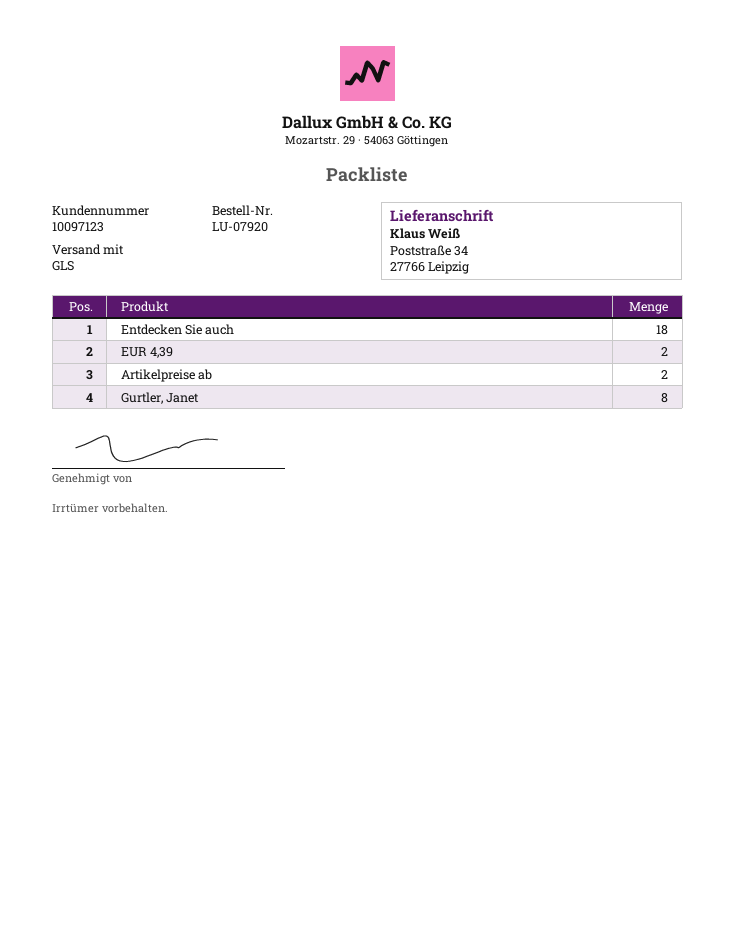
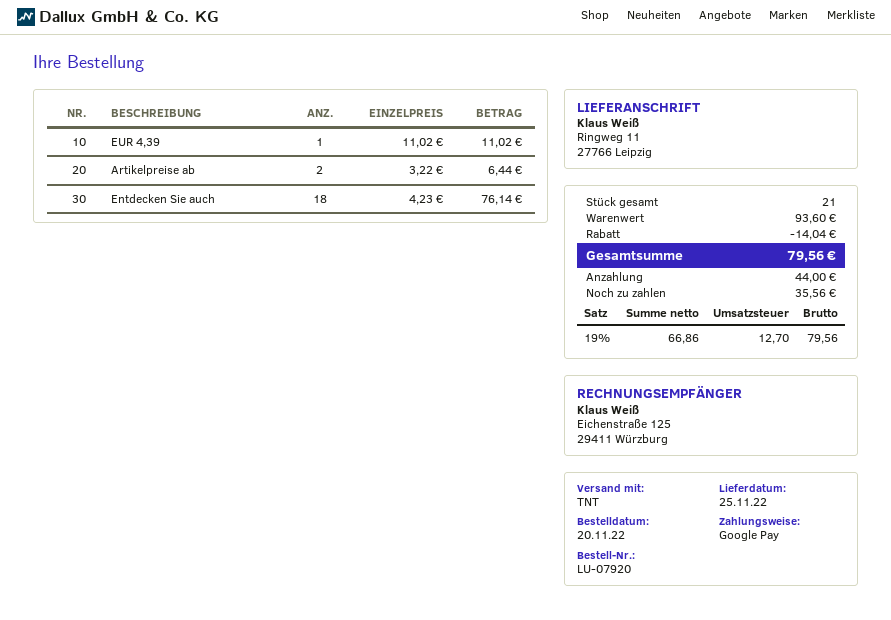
shipping method: GLS -> TNT
ship to: Poststraße 34, 27766 Leipzig -> Ringweg 11, 27766 Leipzig
EUR 4,39: 2 -> 1
Gurtler, Janet: 8 -> none

